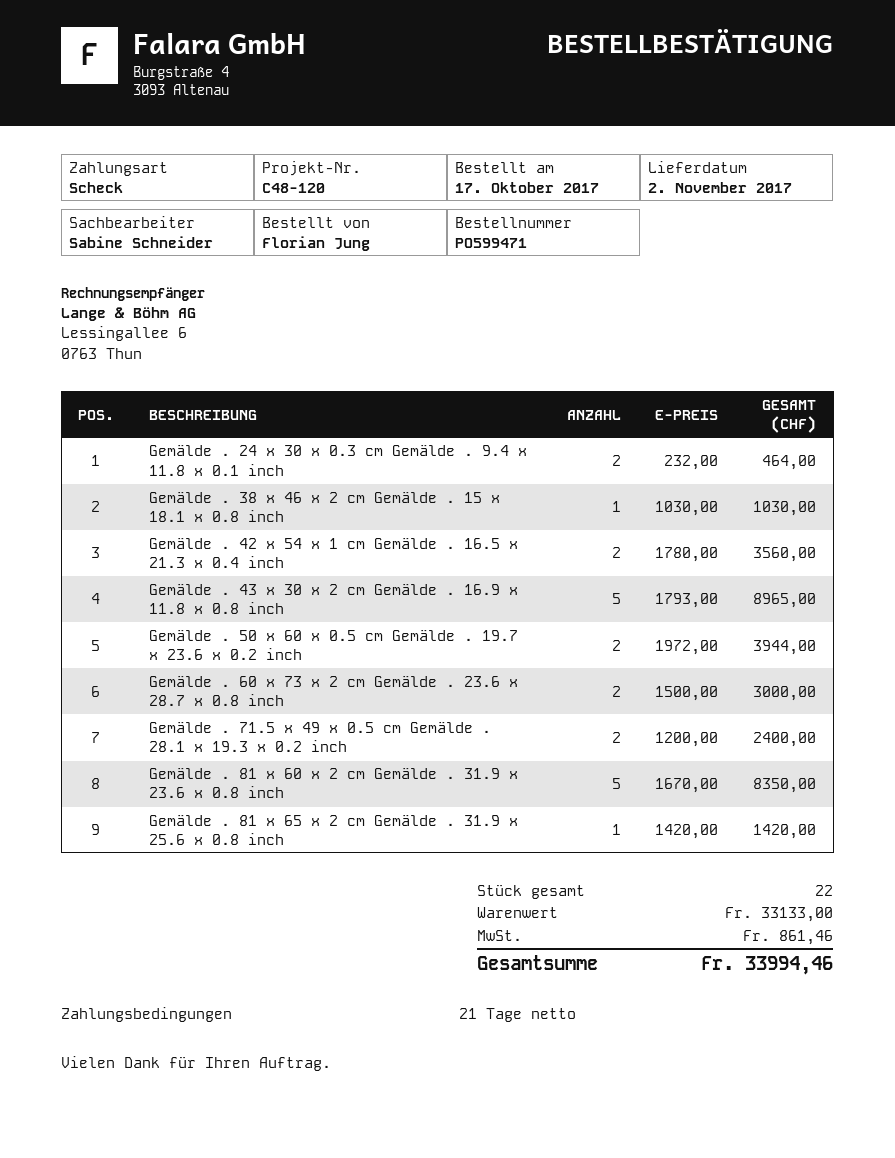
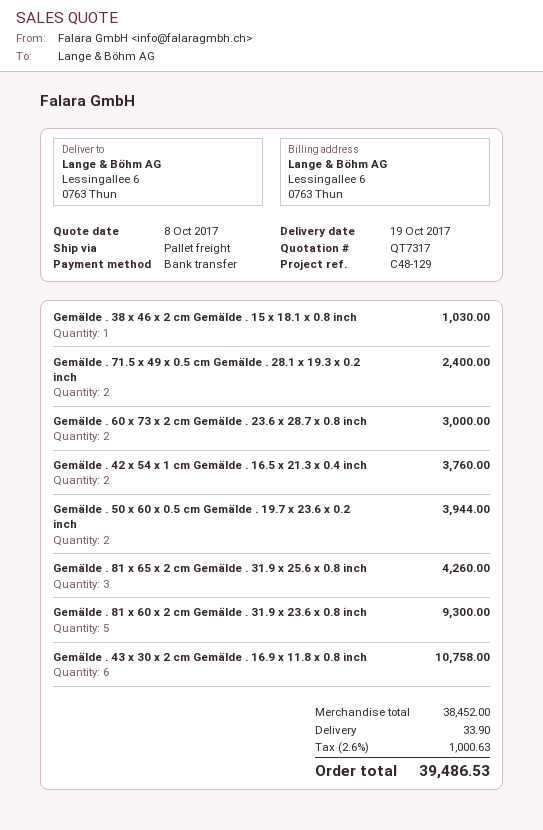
delivery date: 2017-11-02 -> 2017-10-19
reference: C48-120 -> C48-129
payment method: cheque -> bank transfer
Gemälde . 24 x 30 x 0.3 cm Gemälde . 9.4 x 11.8 x 0.1 inch: 2 for 464.00 -> none
Gemälde . 42 x 54 x 1 cm Gemälde . 16.5 x 21.3 x 0.4 inch: 2 for 3560.00 -> 2 for 3760.00
Gemälde . 43 x 30 x 2 cm Gemälde . 16.9 x 11.8 x 0.8 inch: 5 for 8965.00 -> 6 for 10758.00
Gemälde . 81 x 60 x 2 cm Gemälde . 31.9 x 23.6 x 0.8 inch: 5 for 8350.00 -> 5 for 9300.00
Gemälde . 81 x 65 x 2 cm Gemälde . 31.9 x 25.6 x 0.8 inch: 1 for 1420.00 -> 3 for 4260.00
subtotal: 33133.00 -> 38452.00
shipping: none -> 33.90
tax: 861.46 -> 1000.63
total: 33994.46 -> 39486.53

